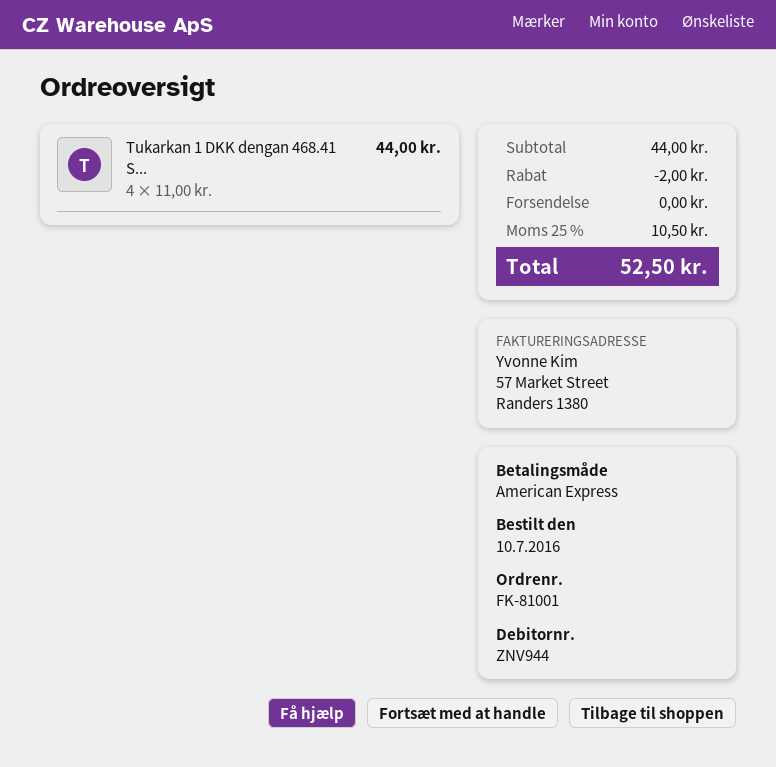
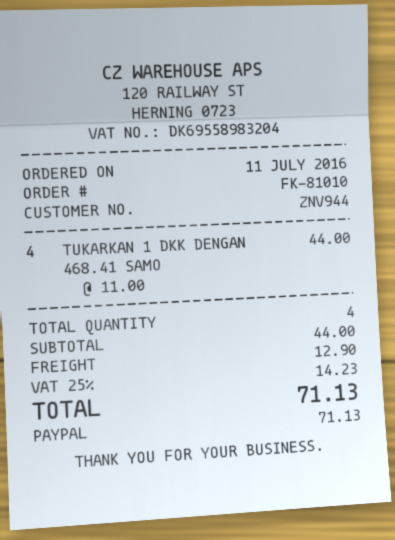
order number: FK-81001 -> FK-81010
order date: 2016-07-10 -> 2016-07-11
payment method: American Express -> PayPal
discount: 2.00 -> none
shipping: 0.00 -> 12.90
tax: 25% = 10.50 -> 25% = 14.23
total: 52.50 -> 71.13

